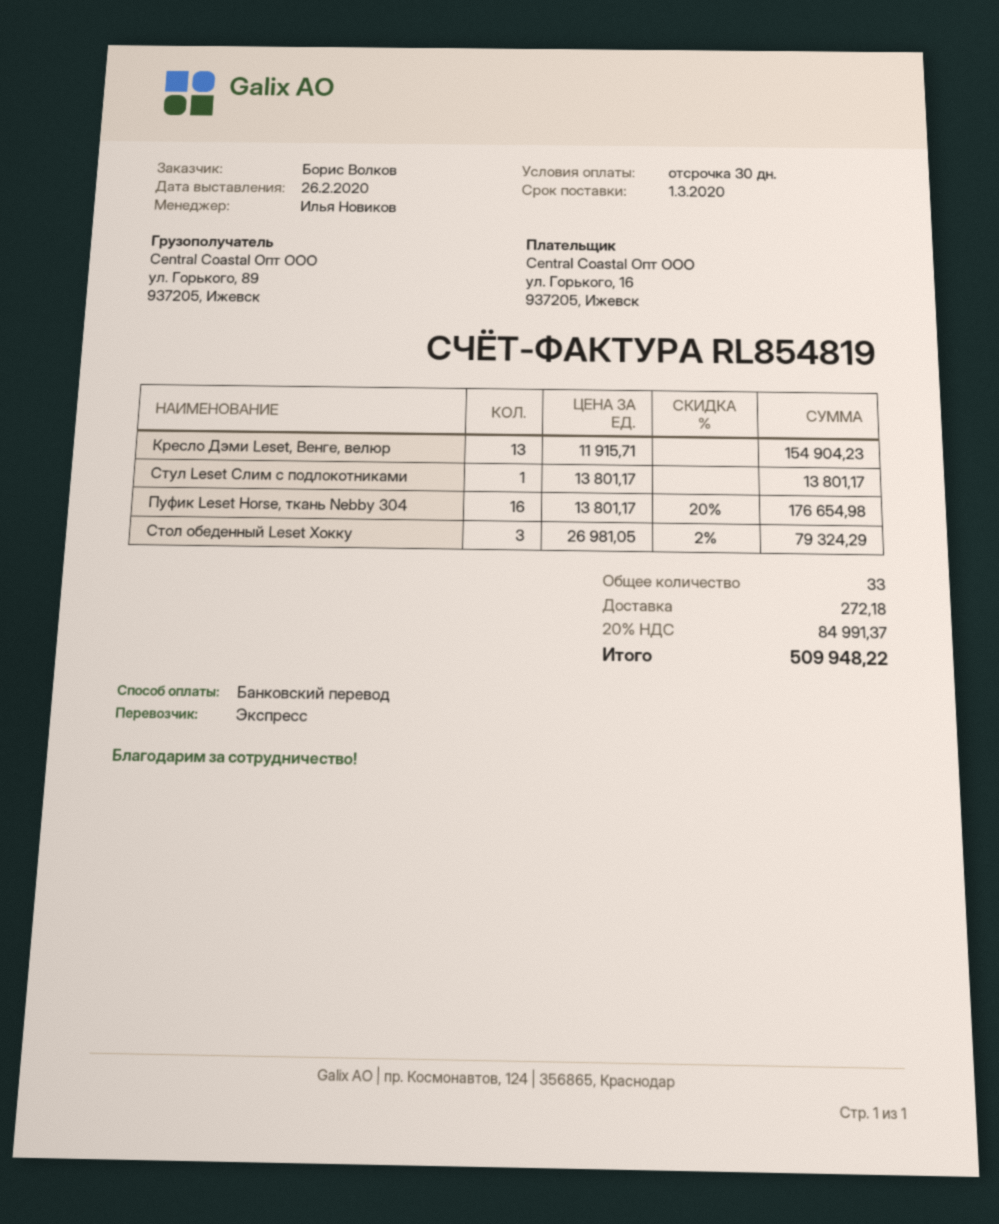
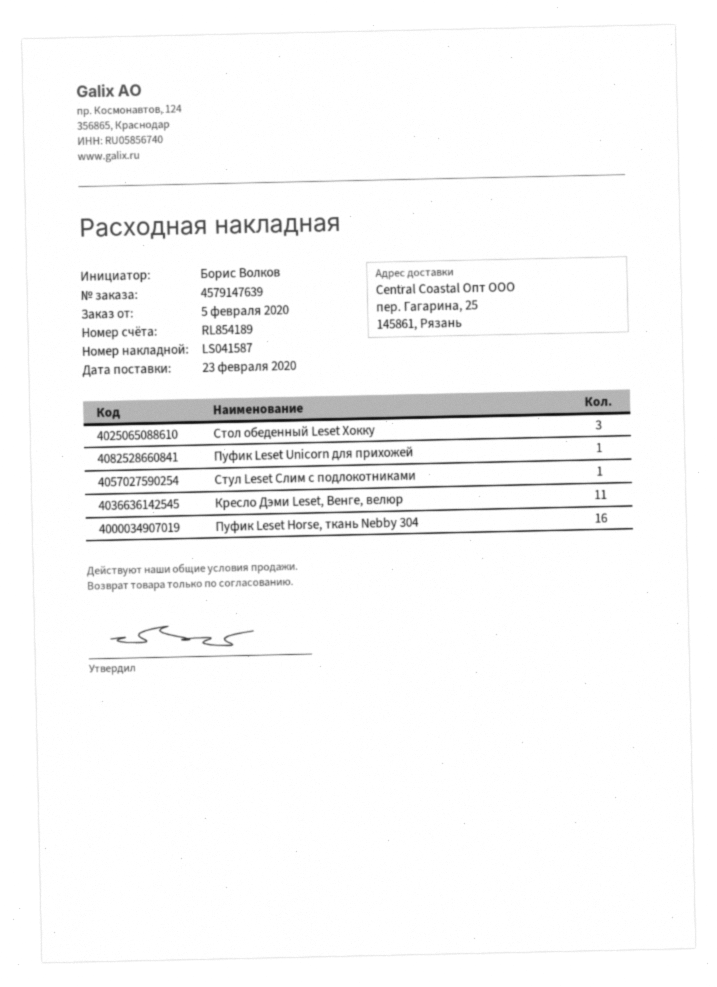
delivery date: 2020-03-01 -> 2020-02-23
invoice number: RL854819 -> RL854189
ship to: ул. Горького, 89, 937205, Ижевск -> пер. Гагарина, 25, 145861, Рязань
Кресло Дэми Leset, Венге, велюр: 13 -> 11
Пуфик Leset Unicorn для прихожей: none -> 1

